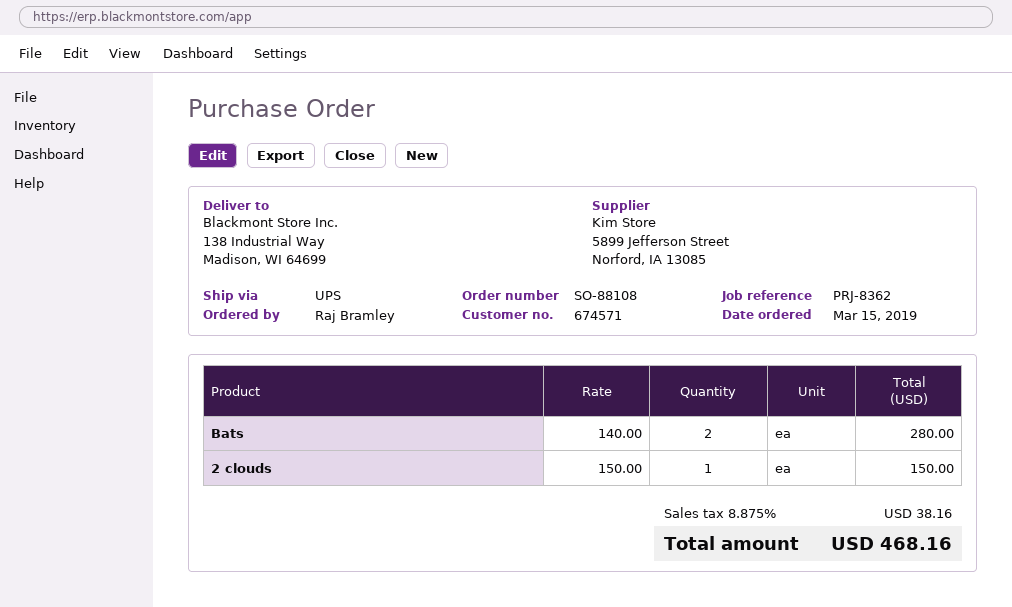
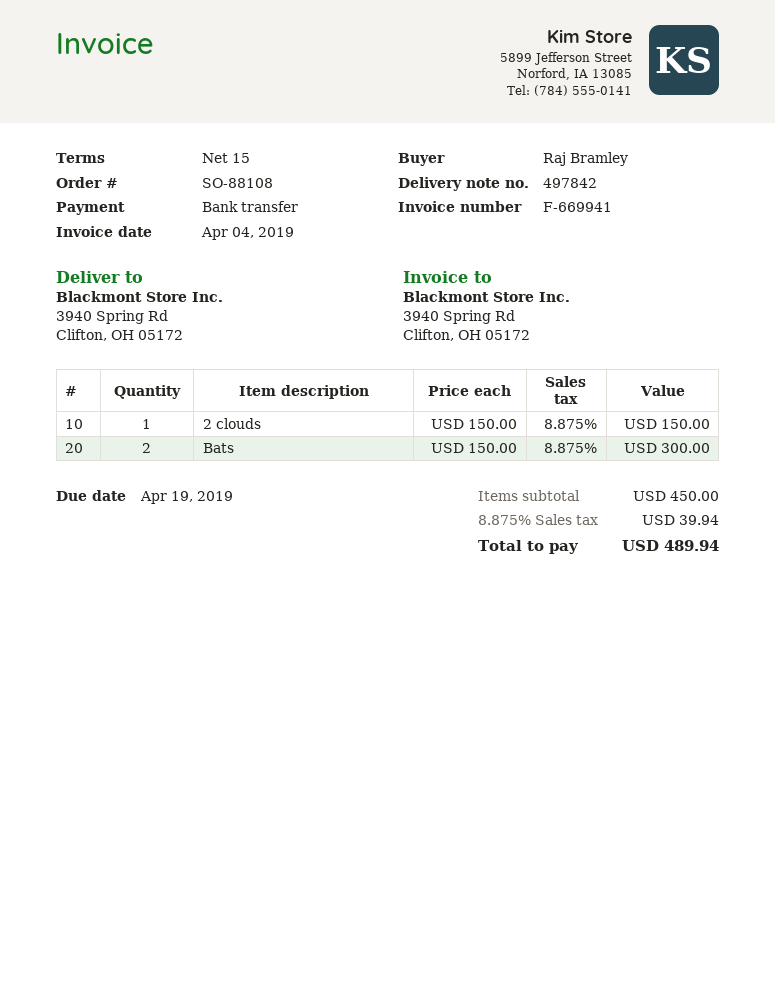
ship to: 138 Industrial Way, Madison, WI 64699 -> 3940 Spring Rd, Clifton, OH 05172
Bats: 2 x 140.00 = 280.00 -> 2 x 150.00 = 300.00
tax: 8.875% = 38.16 -> 8.875% = 39.94
total: 468.16 -> 489.94

